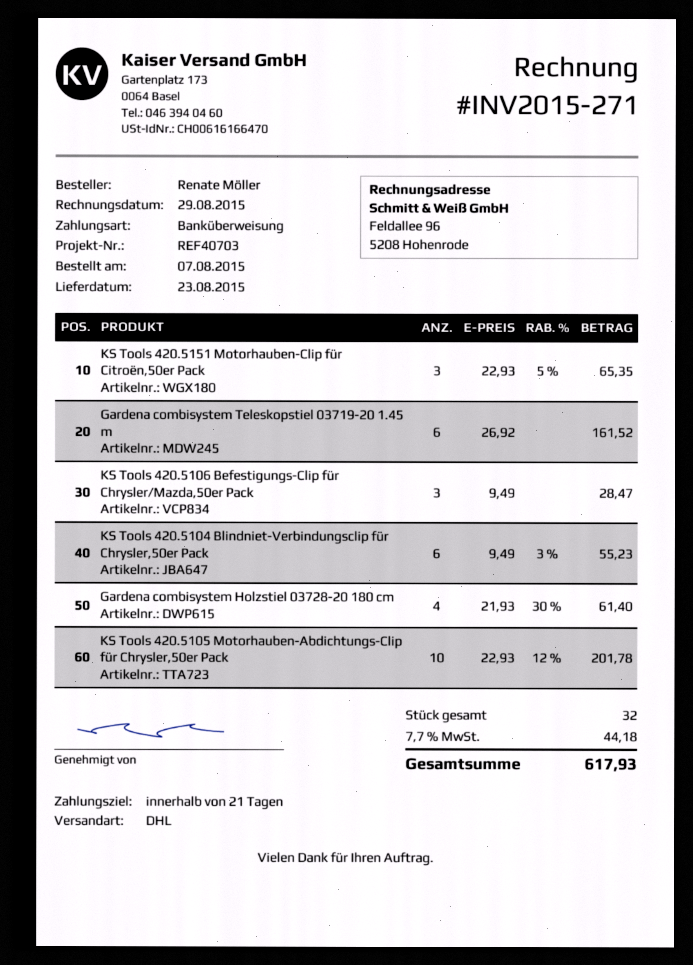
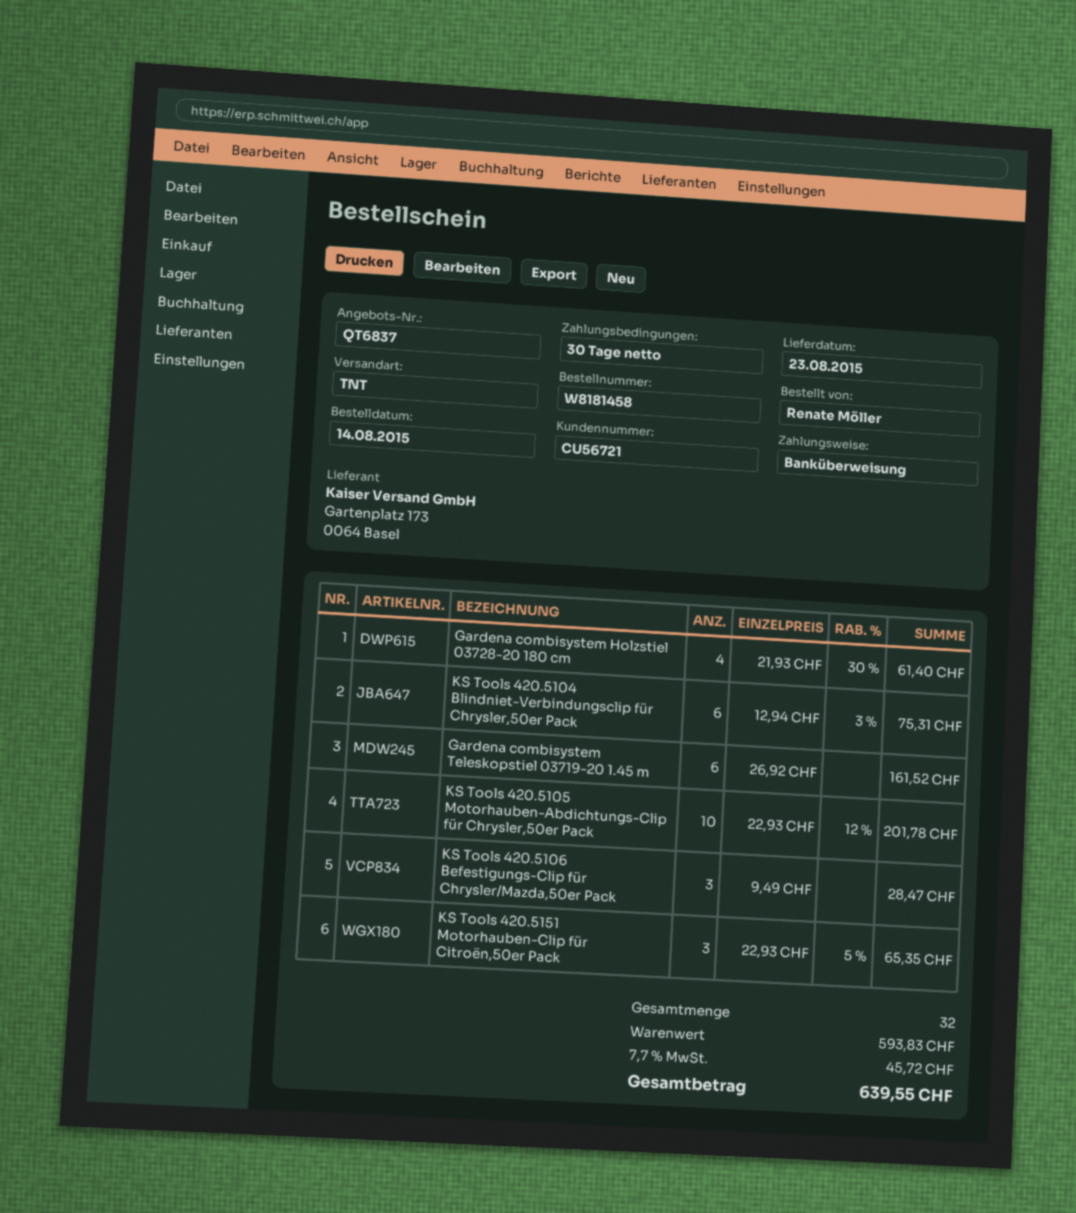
order date: 2015-08-07 -> 2015-08-14
payment terms: 21 days -> 30 days
shipping method: DHL -> TNT
KS Tools 420.5104 Blindniet-Verbindungsclip für Chrysler,50er Pack: 6 x 9.49 - 3% = 55.23 -> 6 x 12.94 - 3% = 75.31
tax: 7.7% = 44.18 -> 7.7% = 45.72
total: 617.93 -> 639.55

